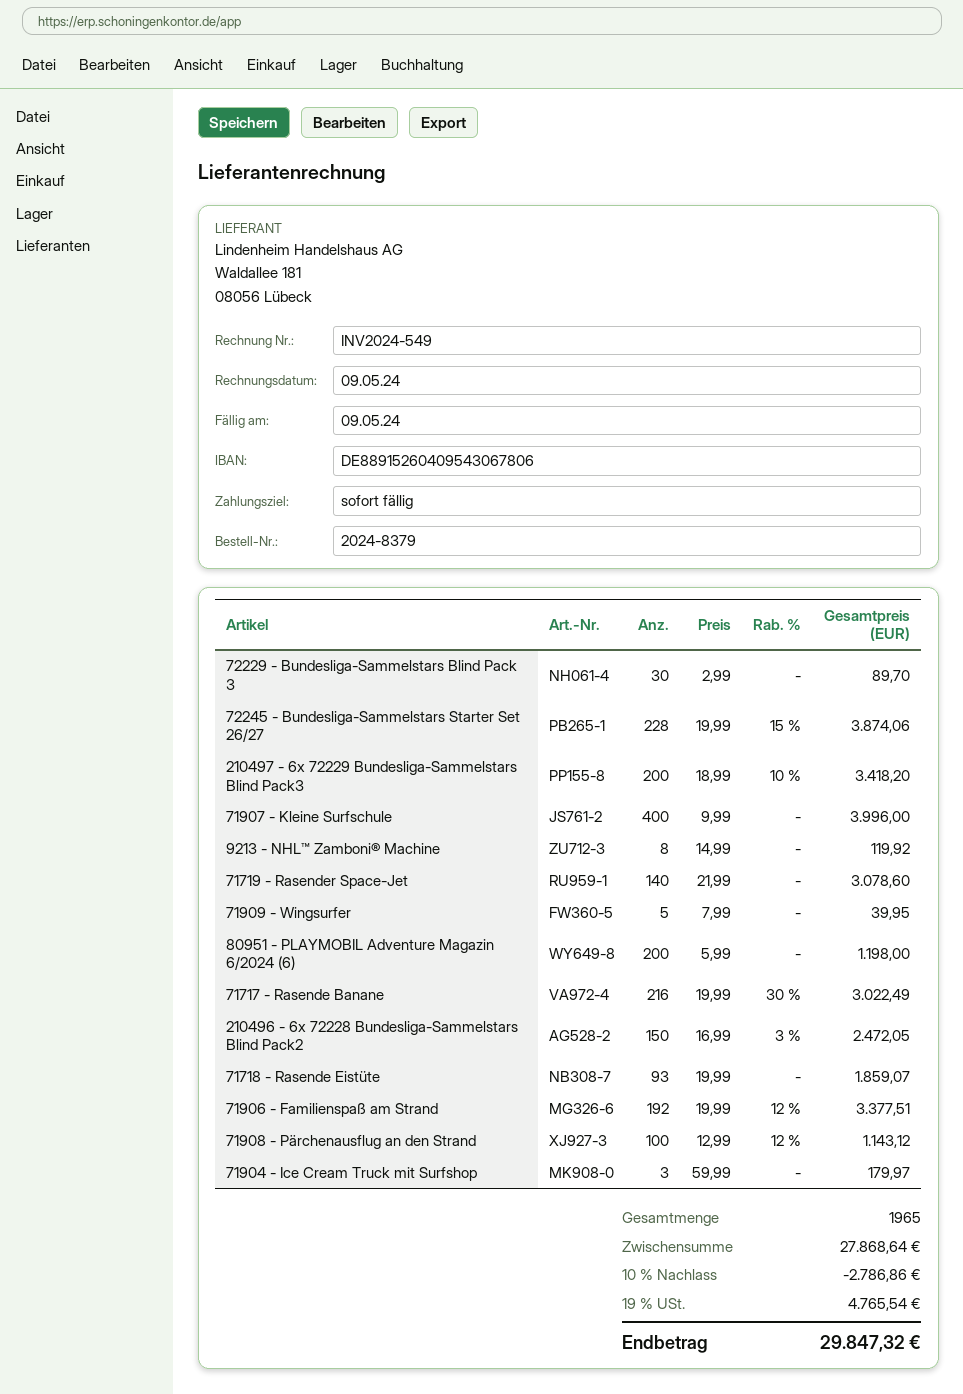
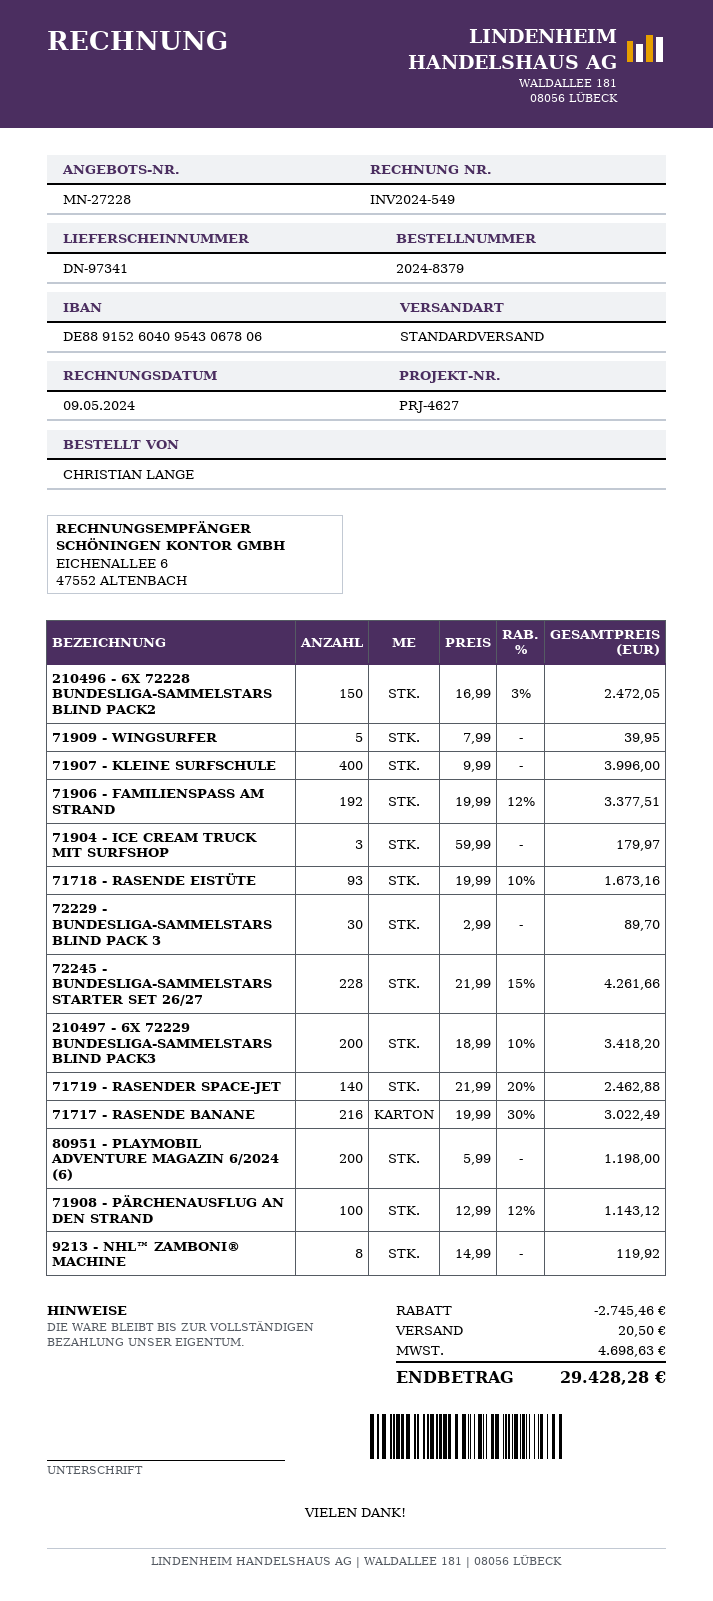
72245 - Bundesliga-Sammelstars Starter Set 26/27: 228 x 19.99 - 15% = 3874.06 -> 228 x 21.99 - 15% = 4261.66
71719 - Rasender Space-Jet: 140 x 21.99 = 3078.60 -> 140 x 21.99 - 20% = 2462.88
71718 - Rasende Eistüte: 93 x 19.99 = 1859.07 -> 93 x 19.99 - 10% = 1673.16
discount: 2786.86 -> 2745.46
shipping: none -> 20.50
tax: 4765.54 -> 4698.63
total: 29847.32 -> 29428.28

